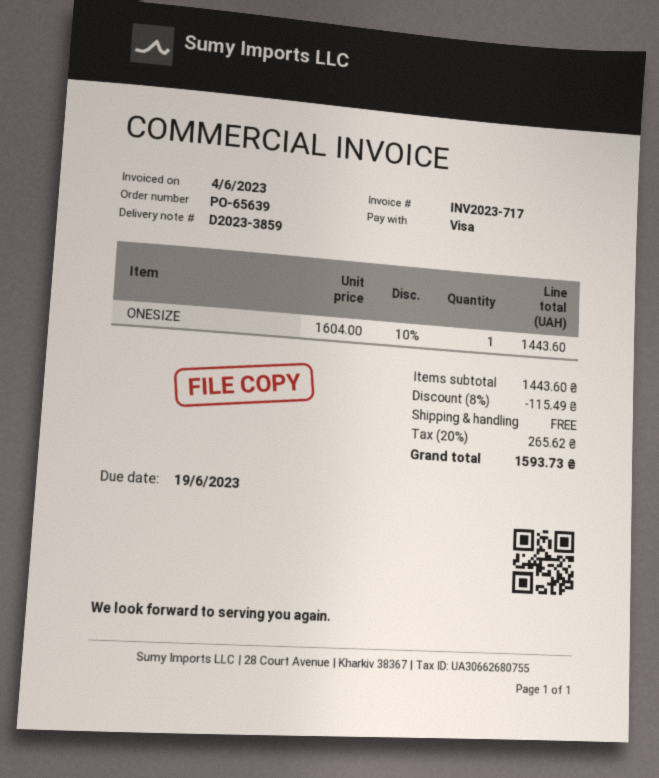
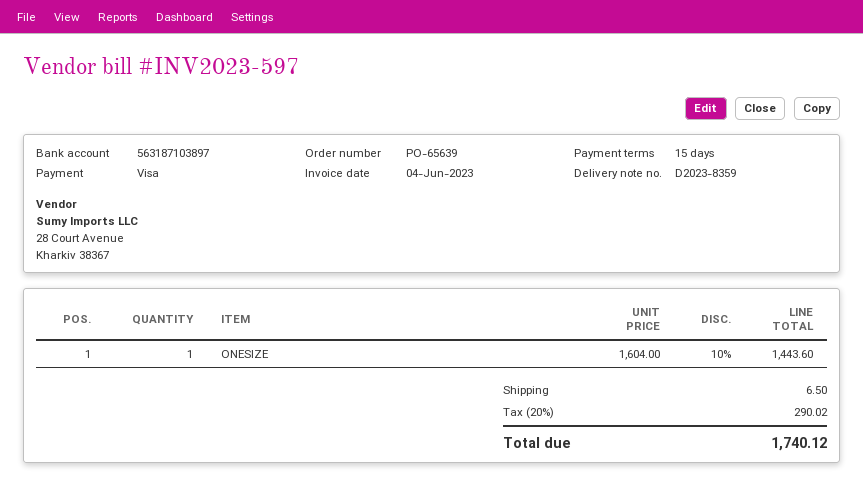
delivery note number: D2023-3859 -> D2023-8359
invoice number: INV2023-717 -> INV2023-597
discount: 8% = 115.49 -> none
shipping: 0.00 -> 6.50
tax: 20% = 265.62 -> 20% = 290.02
total: 1593.73 -> 1740.12

